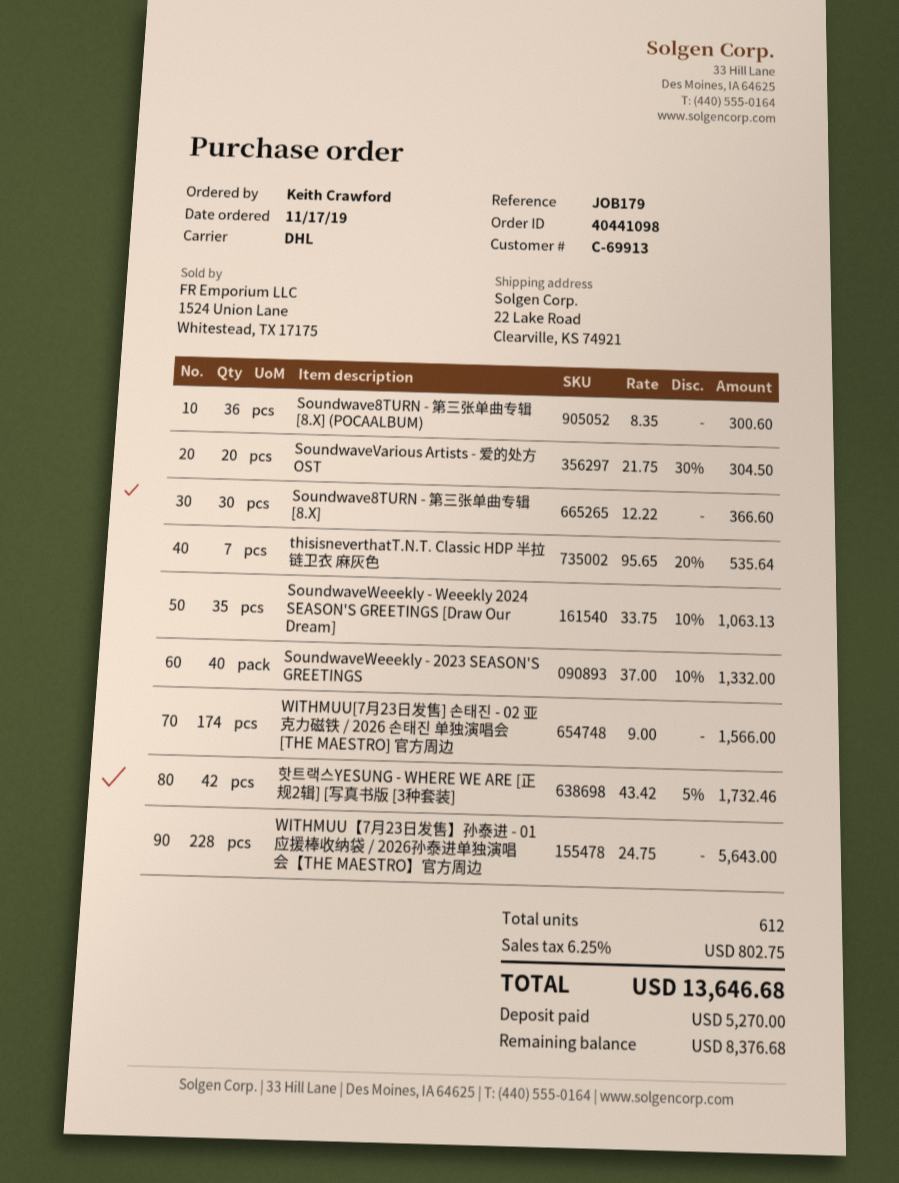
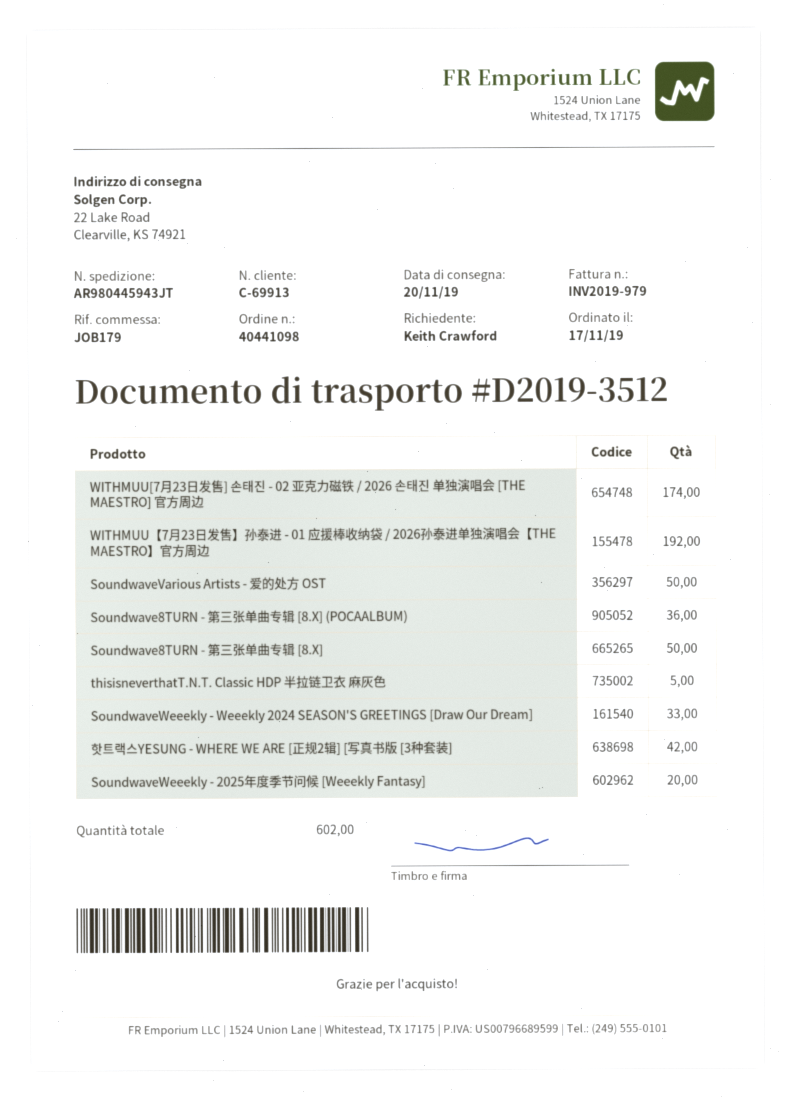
SoundwaveVarious Artists - 爱的处方 OST: 20 -> 50
Soundwave8TURN - 第三张单曲专辑 [8.X]: 30 -> 50
thisisneverthatT.N.T. Classic HDP 半拉链卫衣 麻灰色: 7 -> 5
SoundwaveWeeekly - Weeekly 2024 SEASON'S GREETINGS [Draw Our Dream]: 35 -> 33
SoundwaveWeeekly - 2023 SEASON'S GREETINGS: 40 -> none
WITHMUU【7月23日发售】孙泰进 - 01 应援棒收纳袋 / 2026孙泰进单独演唱会【THE MAESTRO】官方周边: 228 -> 192
SoundwaveWeeekly - 2025年度季节问候 [Weeekly Fantasy]: none -> 20
total quantity: 612 -> 602

